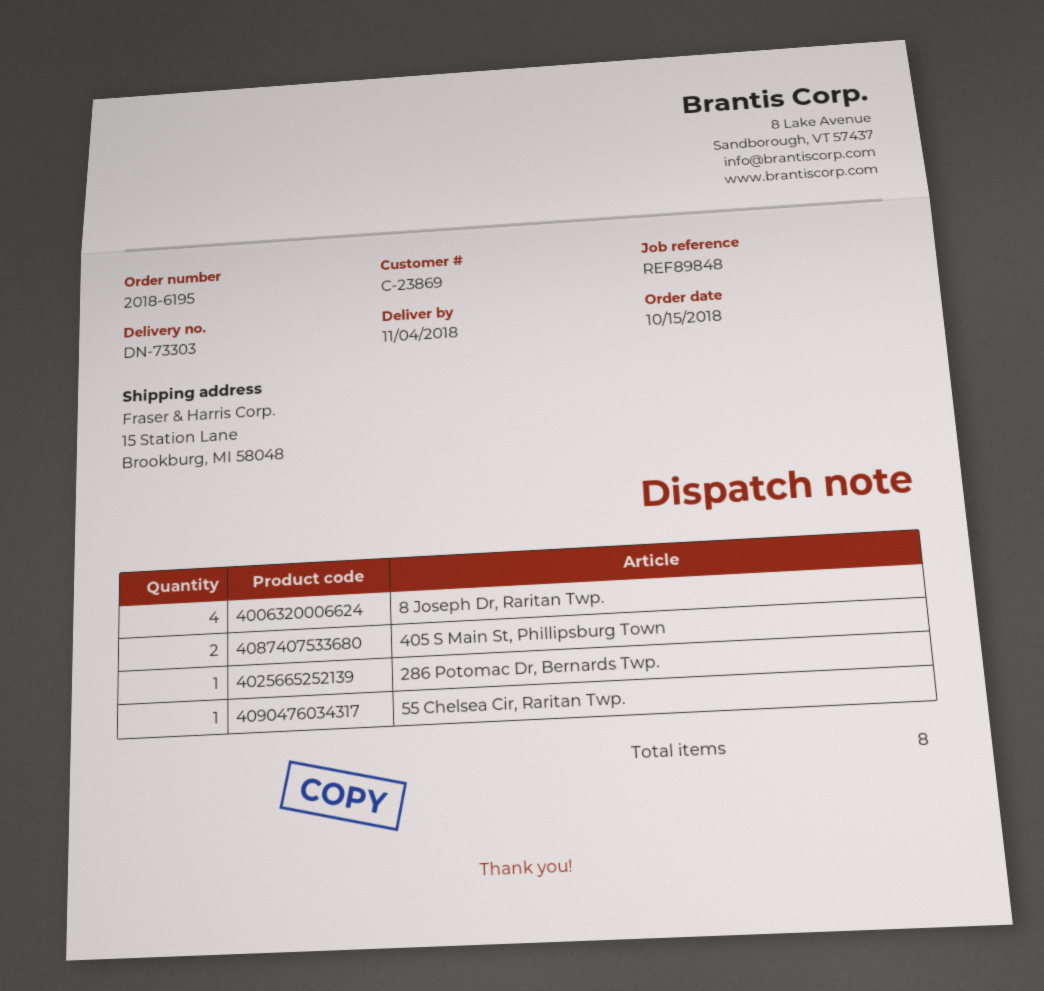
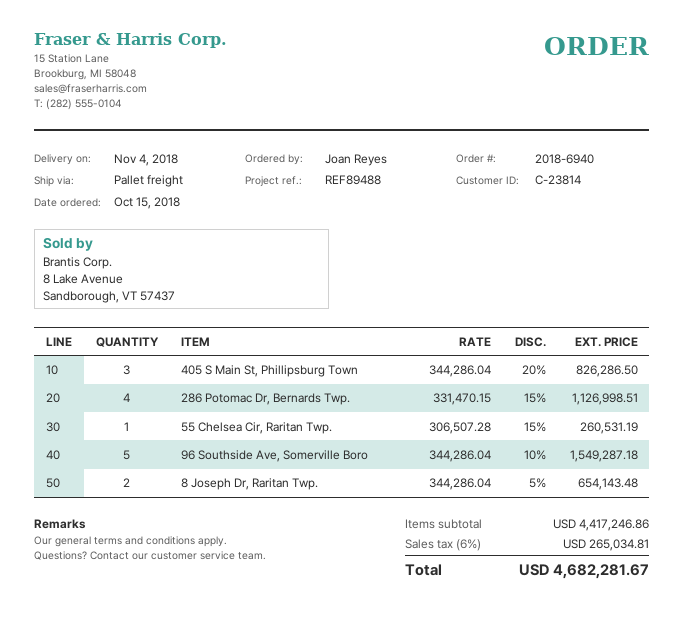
order number: 2018-6195 -> 2018-6940
customer number: C-23869 -> C-23814
reference: REF89848 -> REF89488
8 Joseph Dr, Raritan Twp.: 4 -> 2
405 S Main St, Phillipsburg Town: 2 -> 3
286 Potomac Dr, Bernards Twp.: 1 -> 4
96 Southside Ave, Somerville Boro: none -> 5

